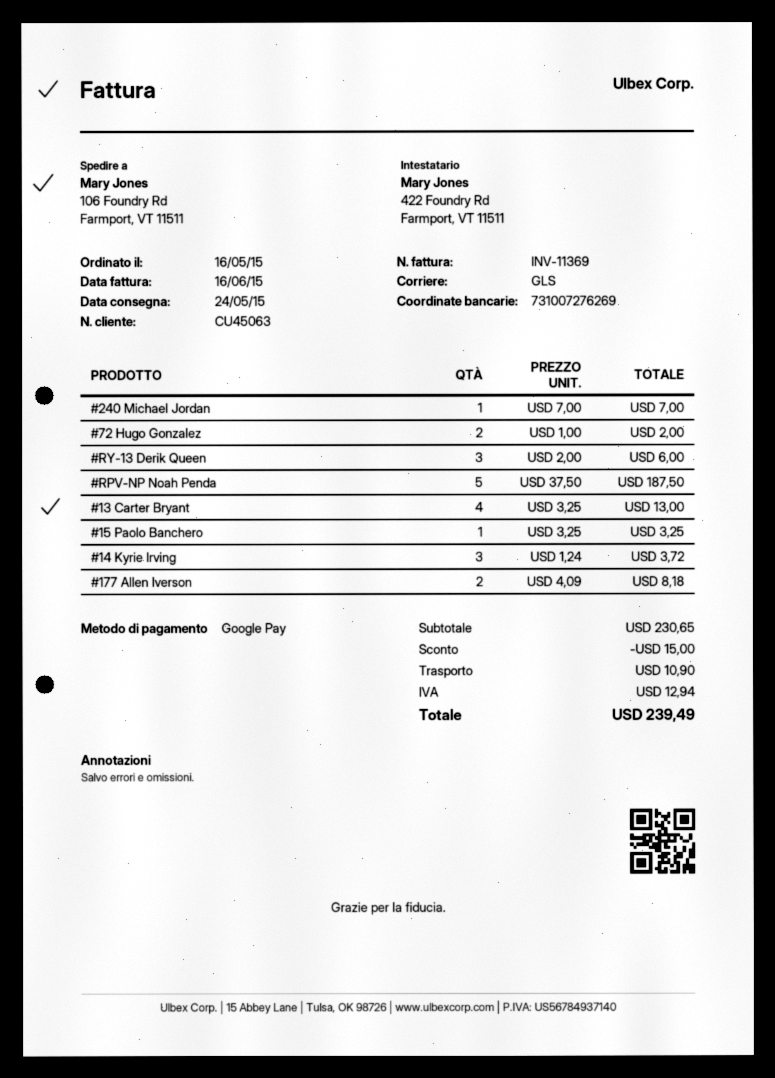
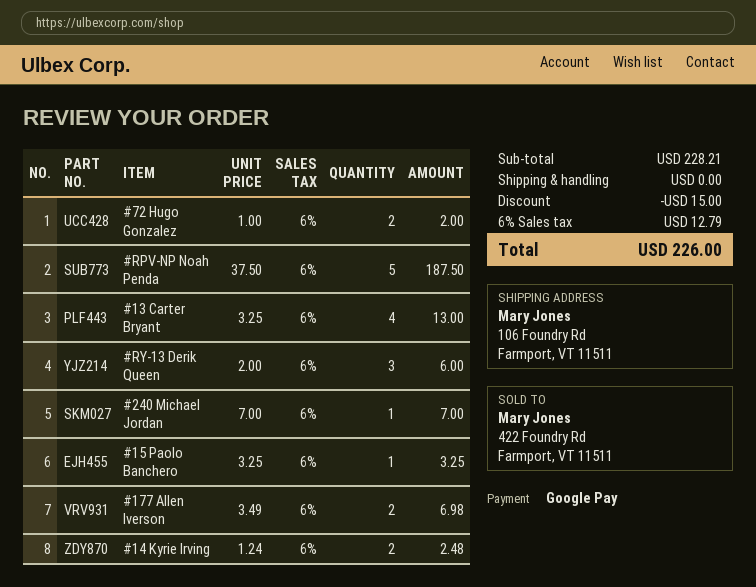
#14 Kyrie Irving: 3 x 1.24 = 3.72 -> 2 x 1.24 = 2.48
#177 Allen Iverson: 2 x 4.09 = 8.18 -> 2 x 3.49 = 6.98
subtotal: 230.65 -> 228.21
shipping: 10.90 -> 0.00
tax: 12.94 -> 12.79
total: 239.49 -> 226.00

